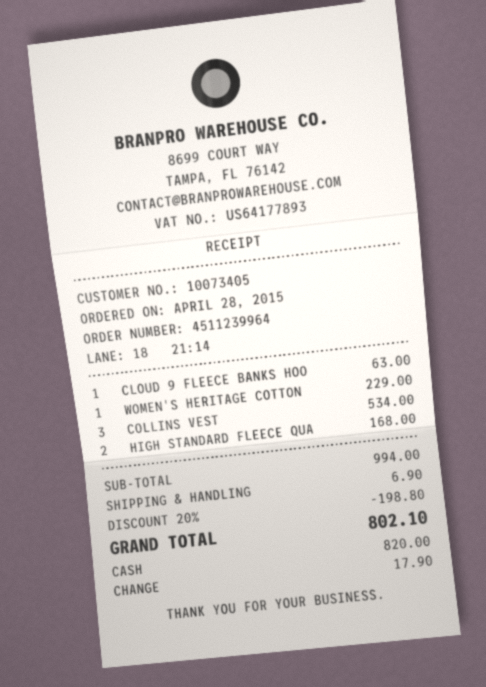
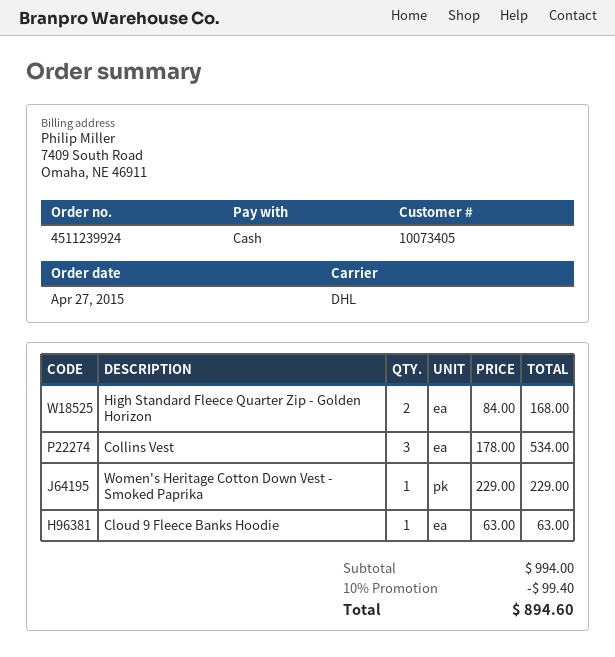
order number: 4511239964 -> 4511239924
order date: 2015-04-28 -> 2015-04-27
discount: 20% = 198.80 -> 10% = 99.40
shipping: 6.90 -> none
total: 802.10 -> 894.60

